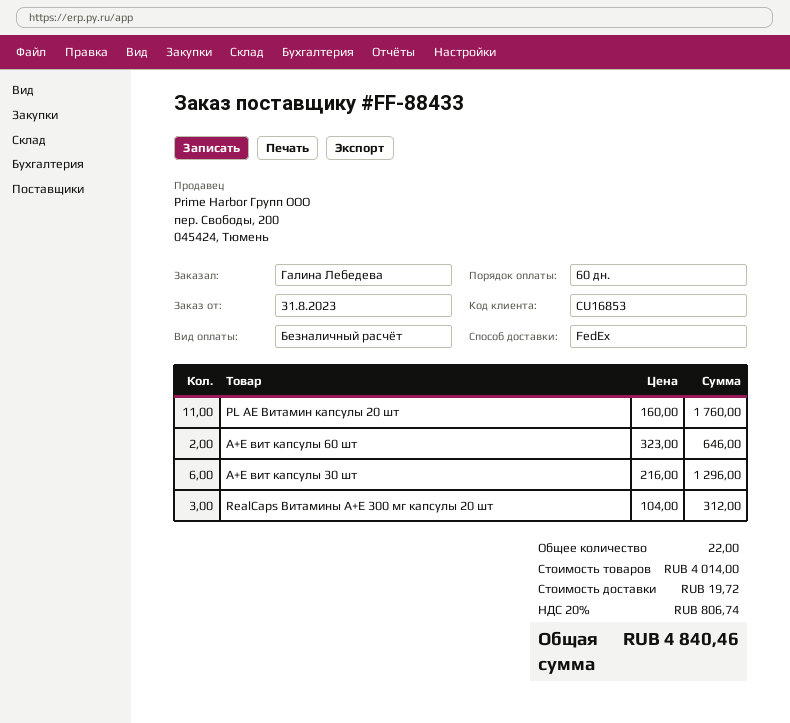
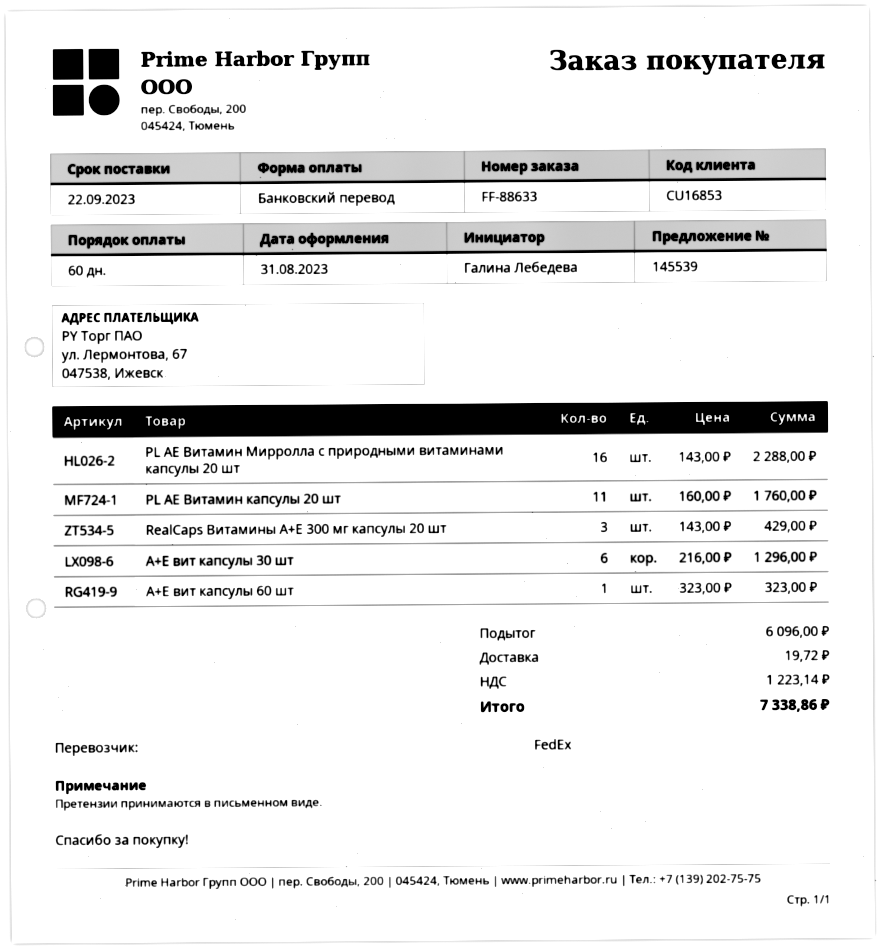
order number: FF-88433 -> FF-88633
А+Е вит капсулы 60 шт: 2 x 323.00 = 646.00 -> 1 x 323.00 = 323.00
RealCaps Витамины А+Е 300 мг капсулы 20 шт: 3 x 104.00 = 312.00 -> 3 x 143.00 = 429.00
PL АЕ Витамин Мирролла с природными витаминами капсулы 20 шт: none -> 16 x 143.00 = 2288.00
subtotal: 4014.00 -> 6096.00
tax: 806.74 -> 1223.14
total: 4840.46 -> 7338.86

